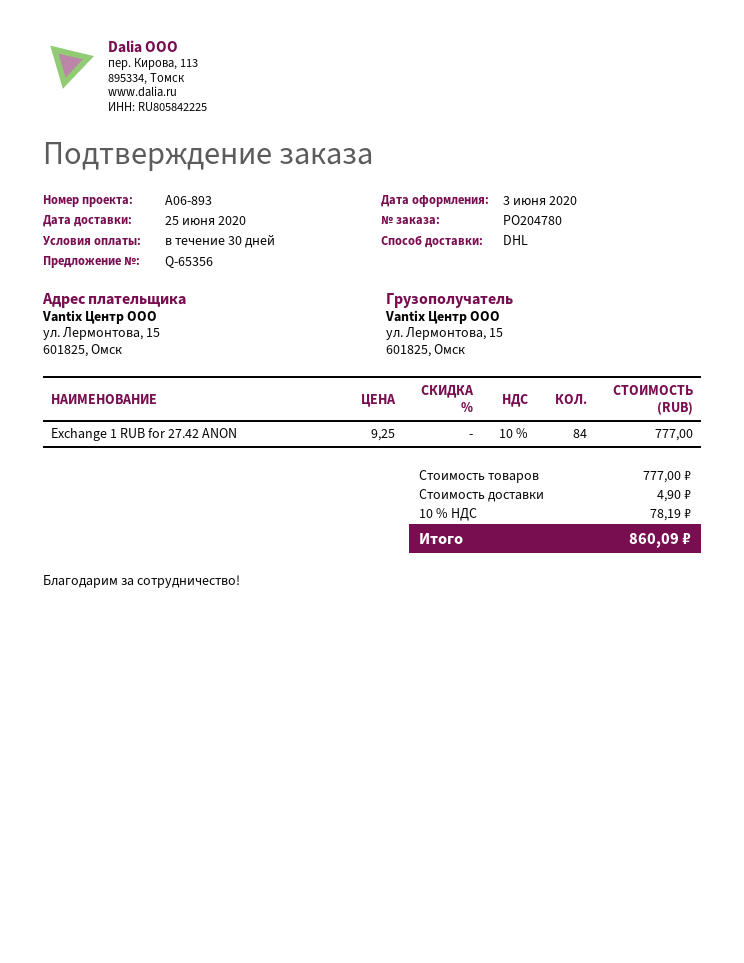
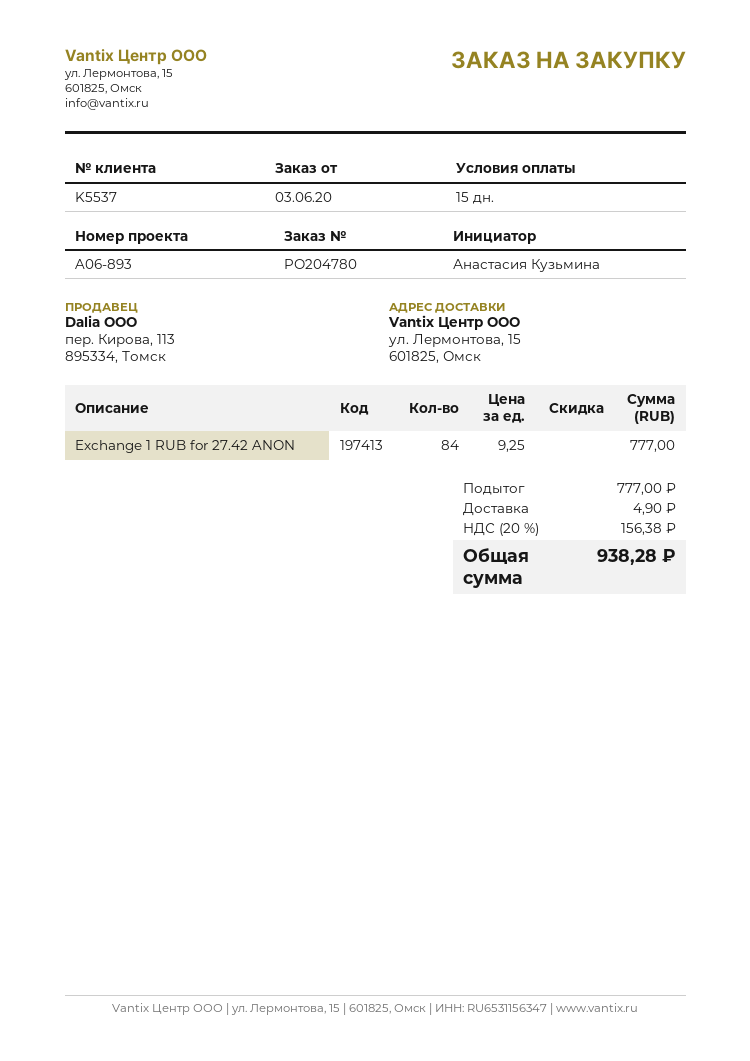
payment terms: 30 days -> 15 days
tax: 10% = 78.19 -> 20% = 156.38
total: 860.09 -> 938.28

